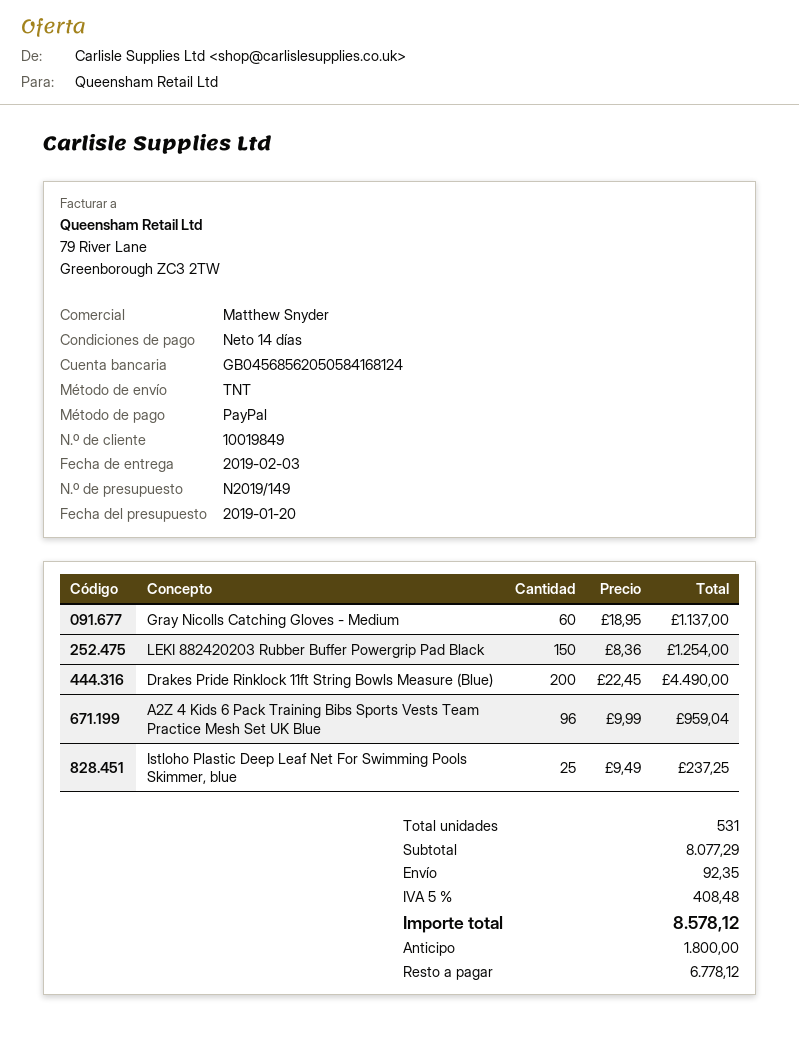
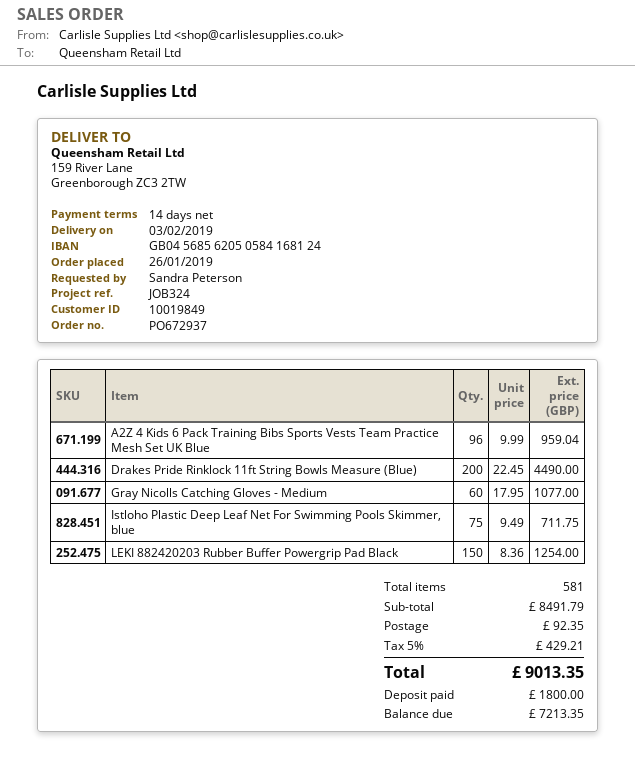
Gray Nicolls Catching Gloves - Medium: 60 x 18.95 = 1137.00 -> 60 x 17.95 = 1077.00
Istloho Plastic Deep Leaf Net For Swimming Pools Skimmer, blue: 25 x 9.49 = 237.25 -> 75 x 9.49 = 711.75
total quantity: 531 -> 581
subtotal: 8077.29 -> 8491.79
tax: 5% = 408.48 -> 5% = 429.21
total: 8578.12 -> 9013.35
balance: 6778.12 -> 7213.35

